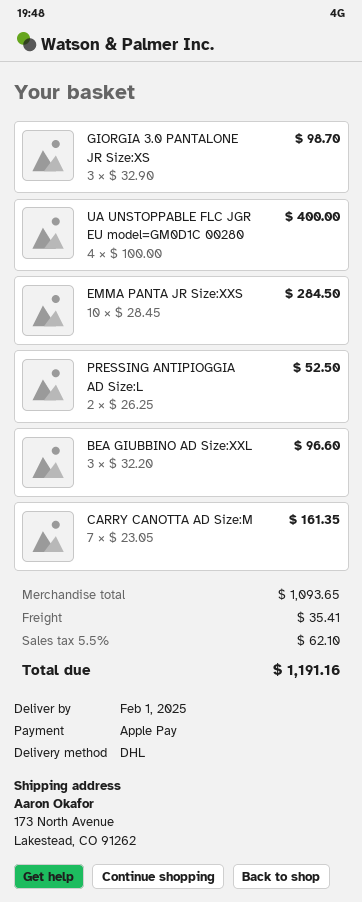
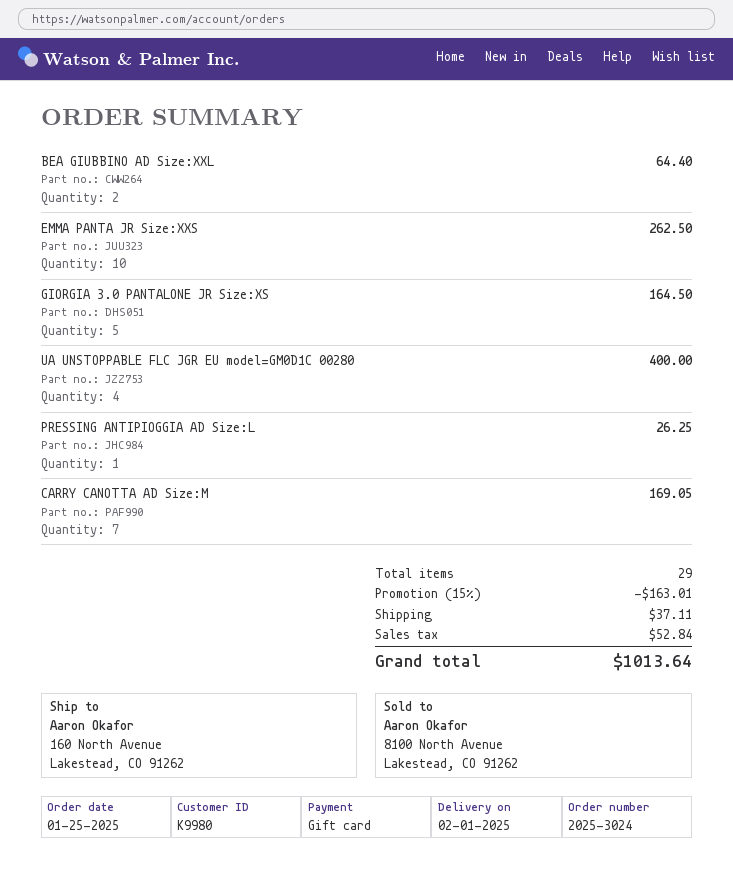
payment method: Apple Pay -> gift card
ship to: 173 North Avenue, Lakestead, CO 91262 -> 160 North Avenue, Lakestead, CO 91262
GIORGIA 3.0 PANTALONE JR Size:XS: 3 for 98.70 -> 5 for 164.50
EMMA PANTA JR Size:XXS: 10 for 284.50 -> 10 for 262.50
PRESSING ANTIPIOGGIA AD Size:L: 2 for 52.50 -> 1 for 26.25
BEA GIUBBINO AD Size:XXL: 3 for 96.60 -> 2 for 64.40
CARRY CANOTTA AD Size:M: 7 for 161.35 -> 7 for 169.05
discount: none -> 15% = 163.01
shipping: 35.41 -> 37.11
tax: 62.10 -> 52.84
total: 1191.16 -> 1013.64

